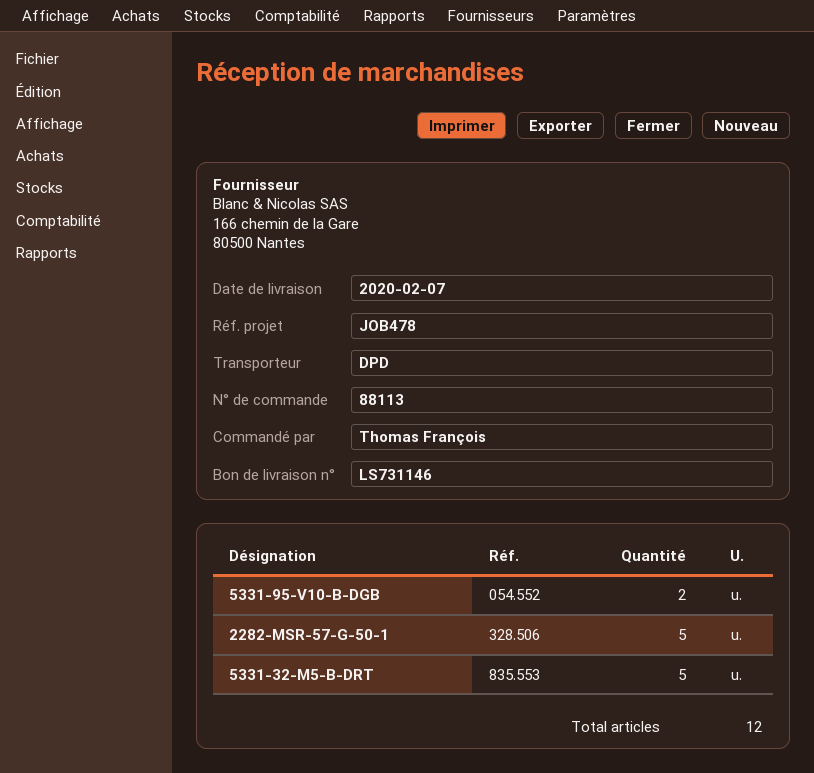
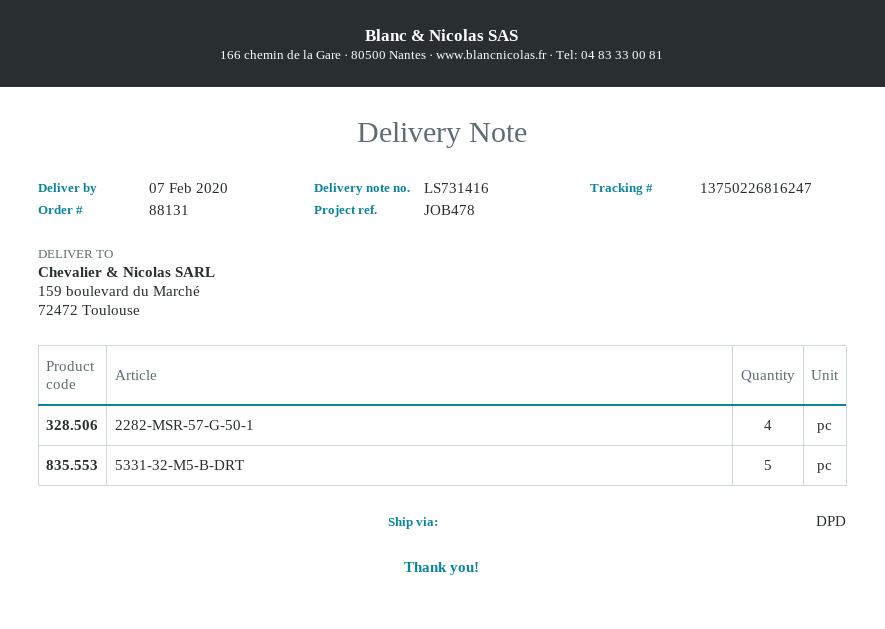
order number: 88113 -> 88131
delivery note number: LS731146 -> LS731416
5331-95-V10-B-DGB: 2 -> none
2282-MSR-57-G-50-1: 5 -> 4

